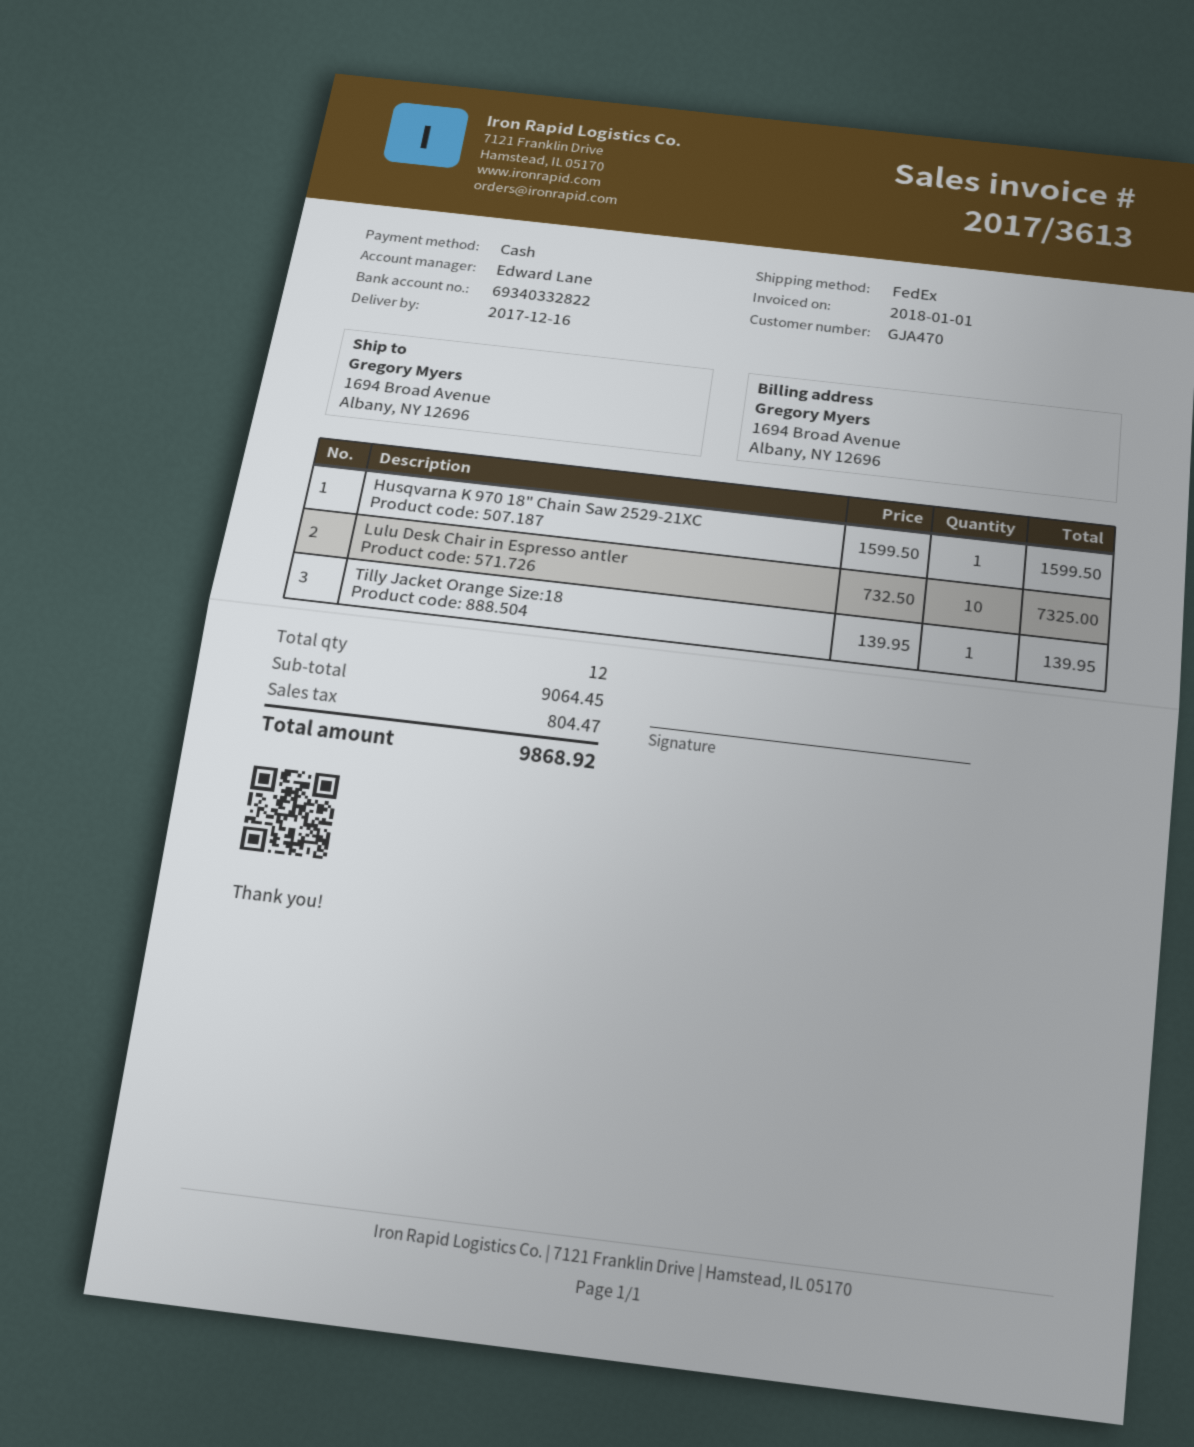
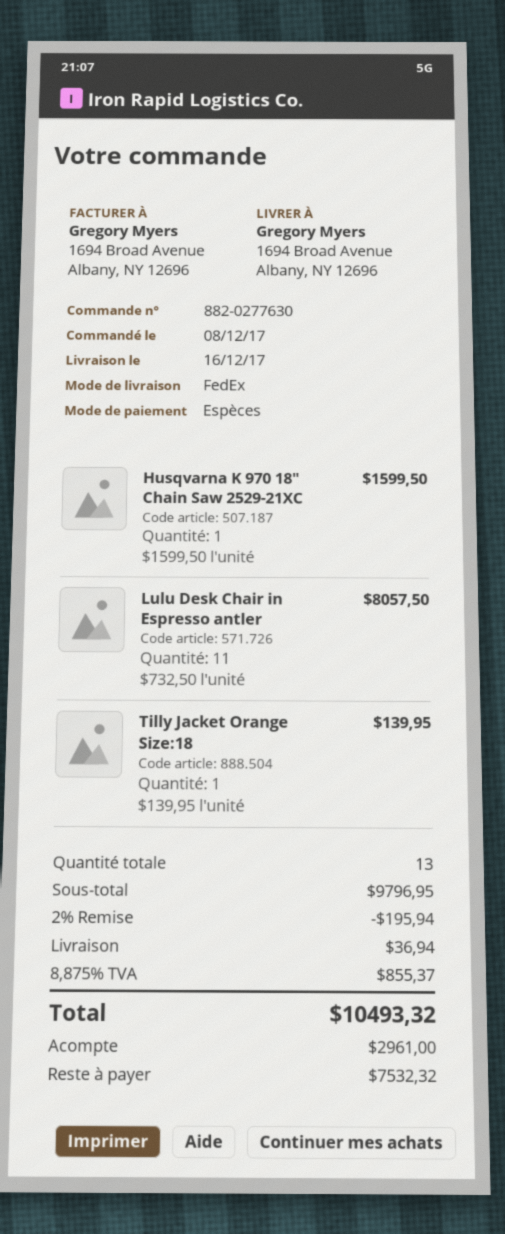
Lulu Desk Chair in Espresso antler: 10 x 732.50 = 7325.00 -> 11 x 732.50 = 8057.50
total quantity: 12 -> 13
subtotal: 9064.45 -> 9796.95
discount: none -> 2% = 195.94
shipping: none -> 36.94
tax: 804.47 -> 855.37
total: 9868.92 -> 10493.32

